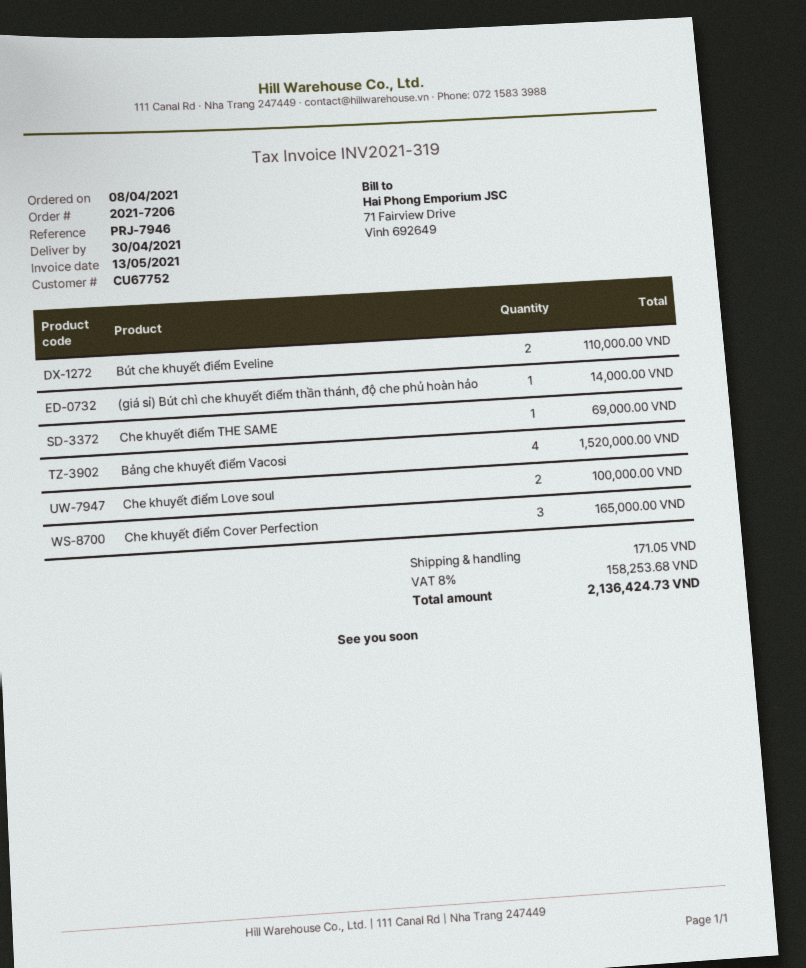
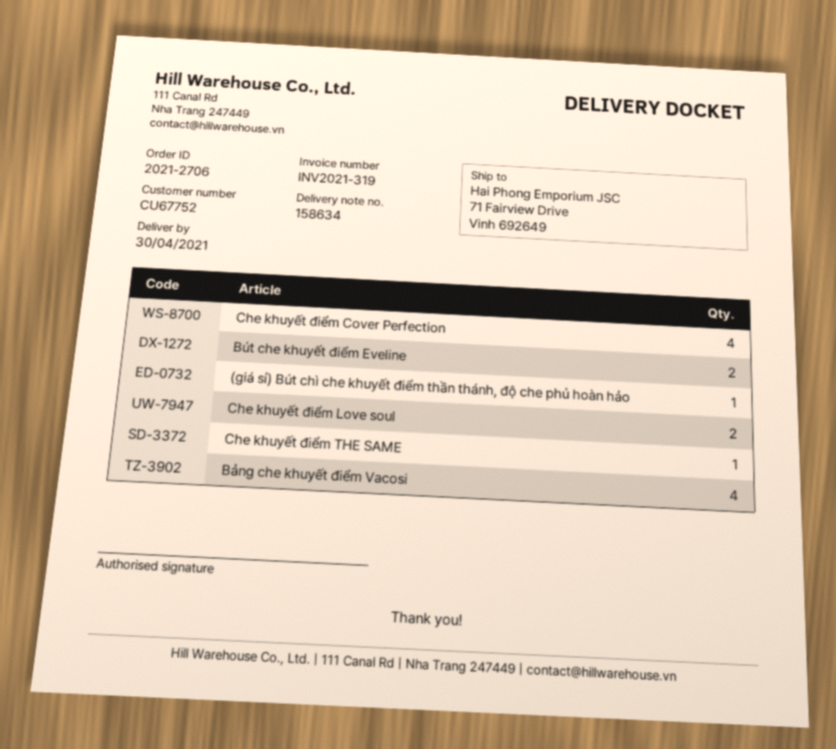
order number: 2021-7206 -> 2021-2706
Che khuyết điểm Cover Perfection: 3 -> 4

